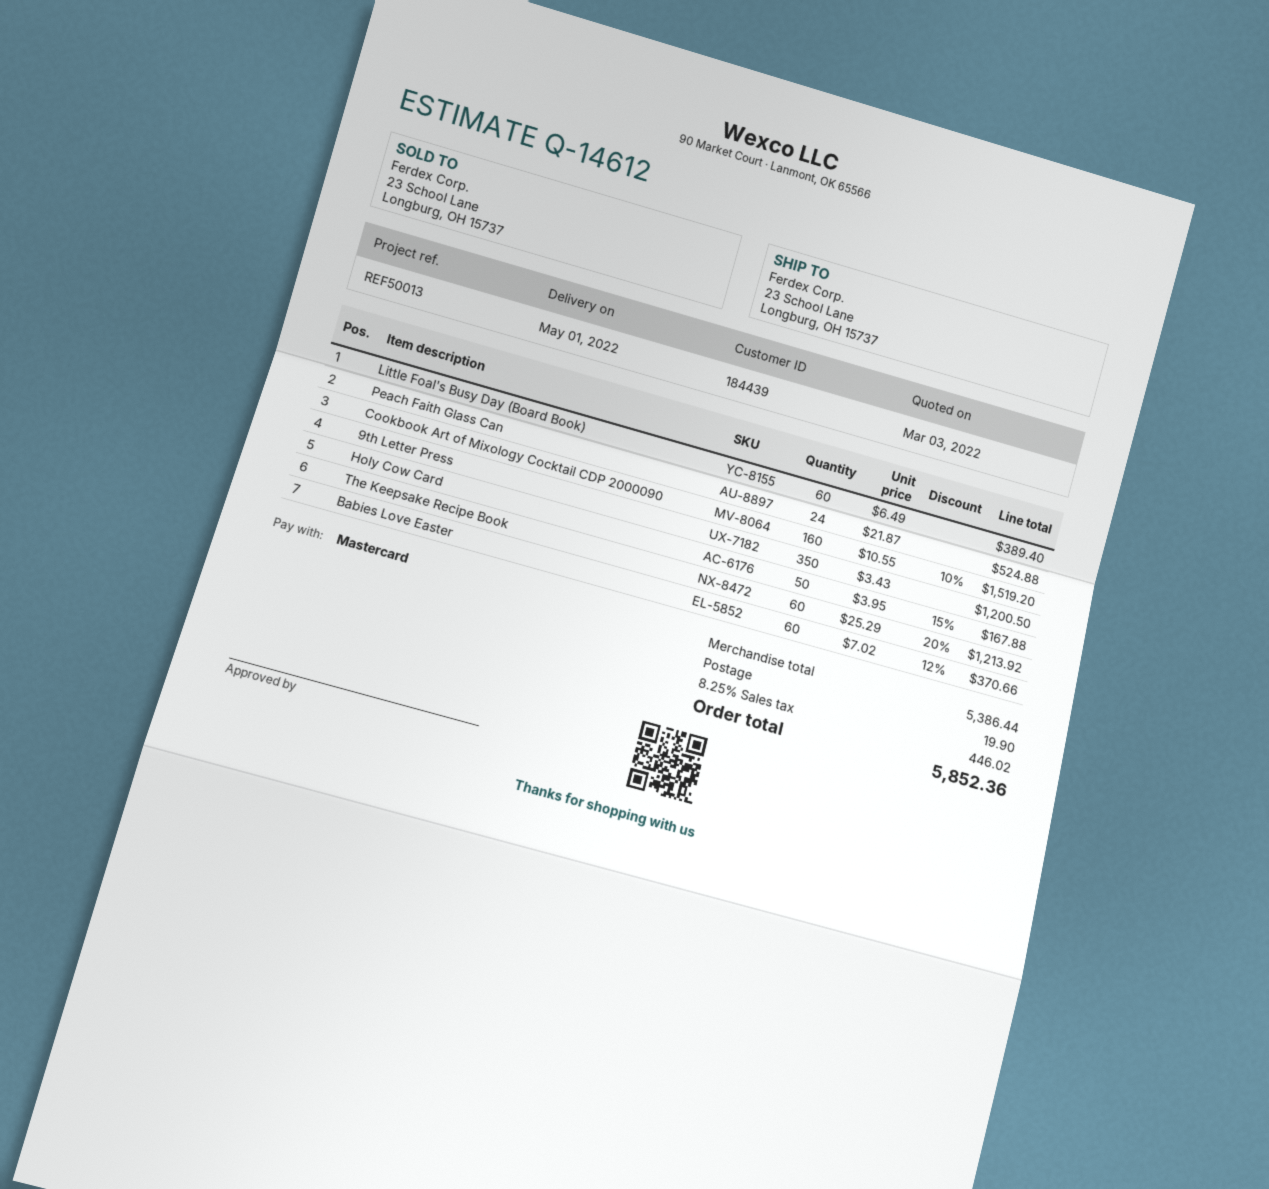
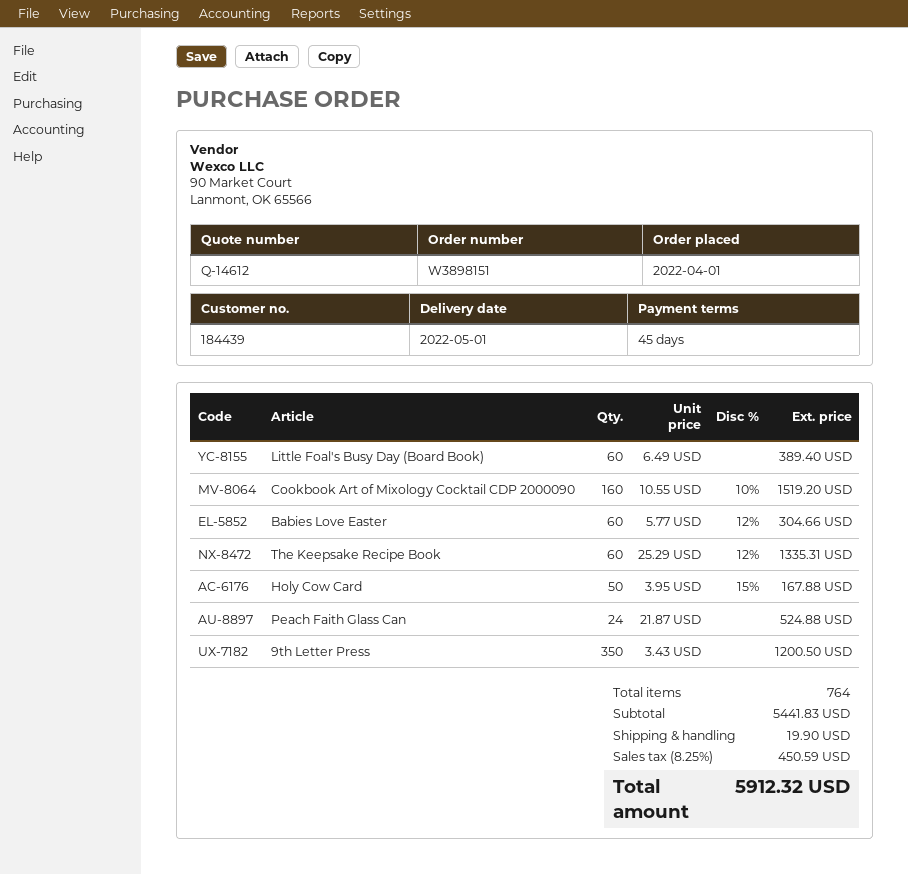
The Keepsake Recipe Book: 60 x 25.29 - 20% = 1213.92 -> 60 x 25.29 - 12% = 1335.31
Babies Love Easter: 60 x 7.02 - 12% = 370.66 -> 60 x 5.77 - 12% = 304.66
subtotal: 5386.44 -> 5441.83
tax: 8.25% = 446.02 -> 8.25% = 450.59
total: 5852.36 -> 5912.32

